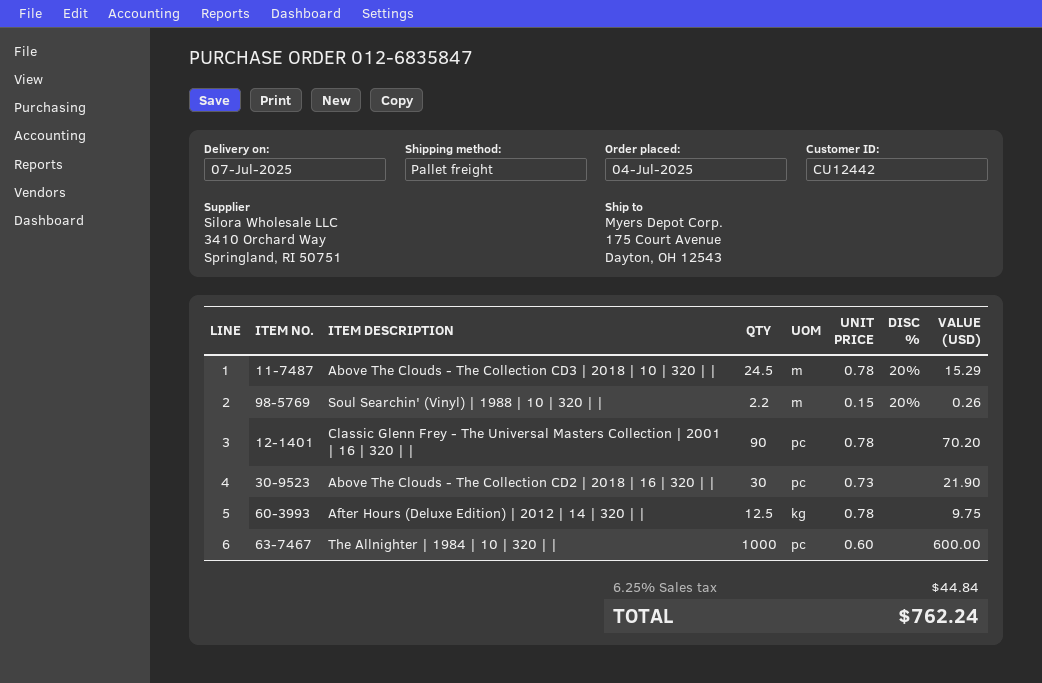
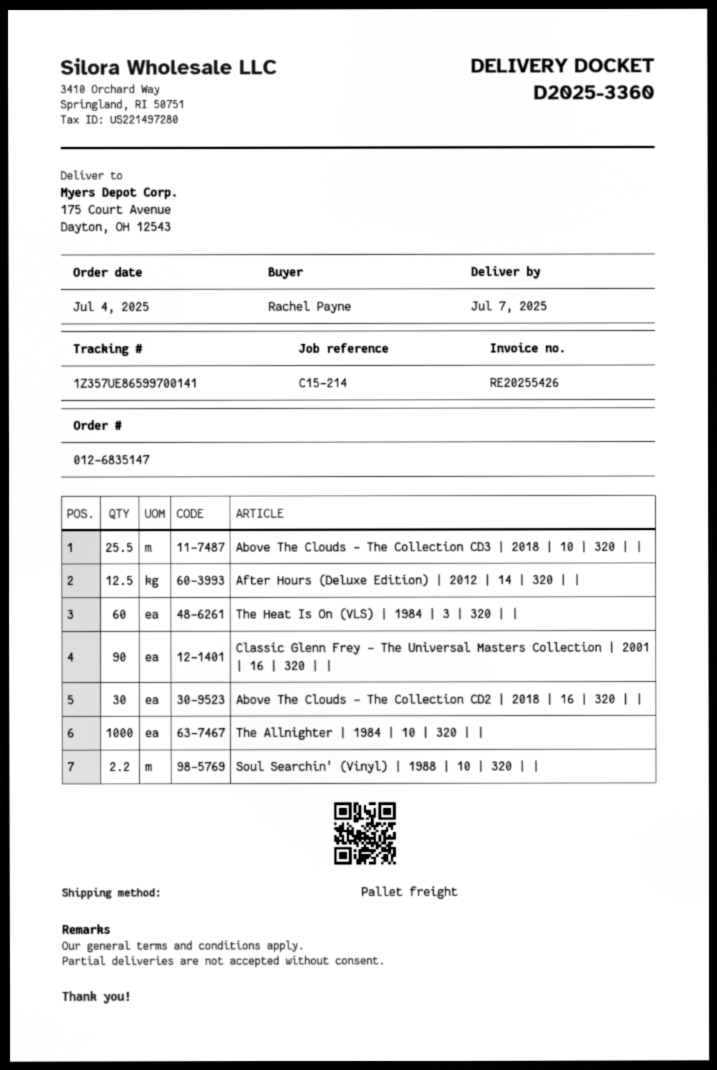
order number: 012-6835847 -> 012-6835147
Above The Clouds - The Collection CD3 | 2018 | 10 | 320 | |: 24.5 -> 25.5
The Heat Is On (VLS) | 1984 | 3 | 320 | |: none -> 60

